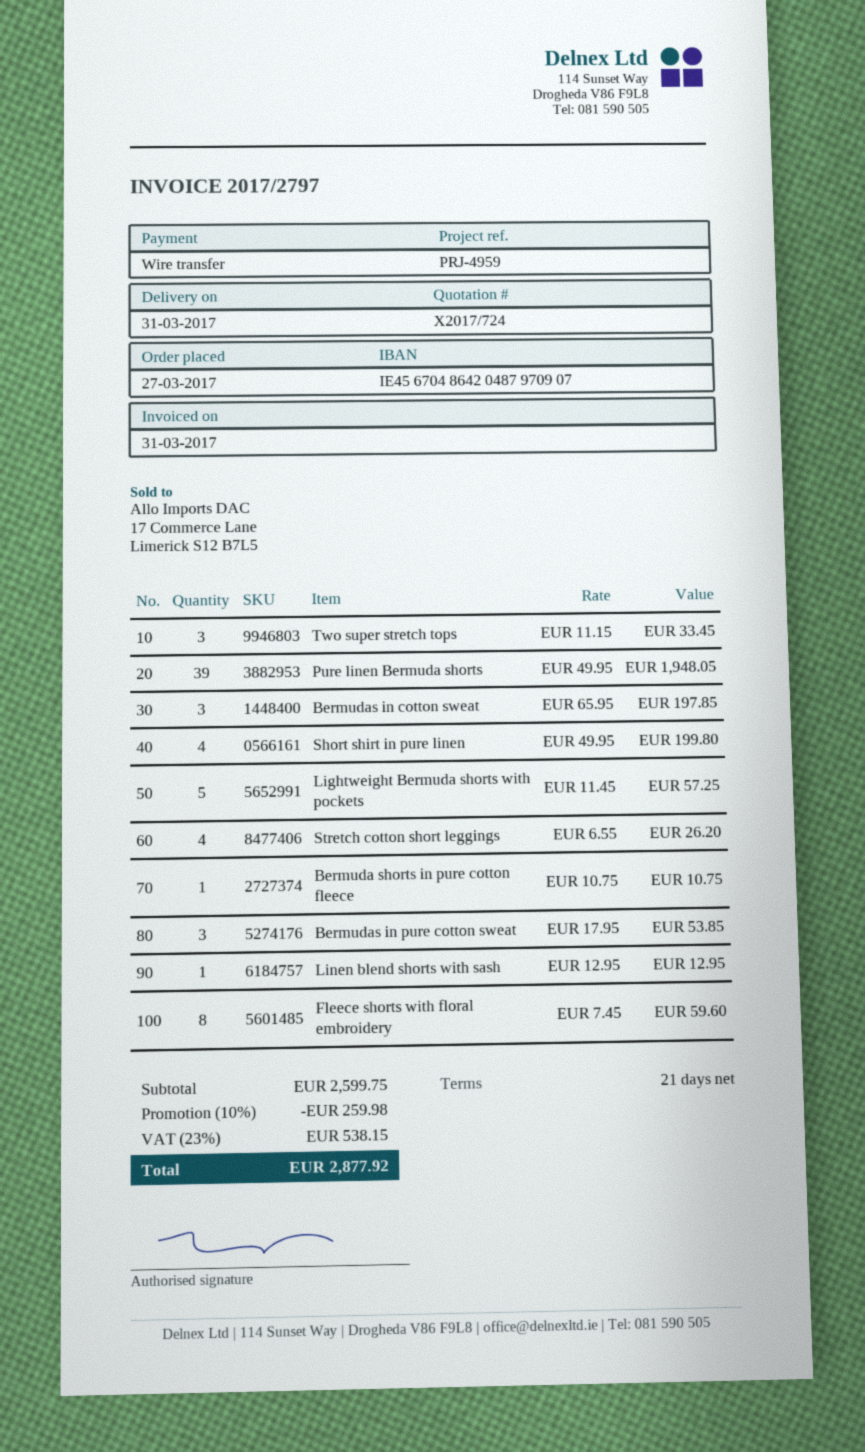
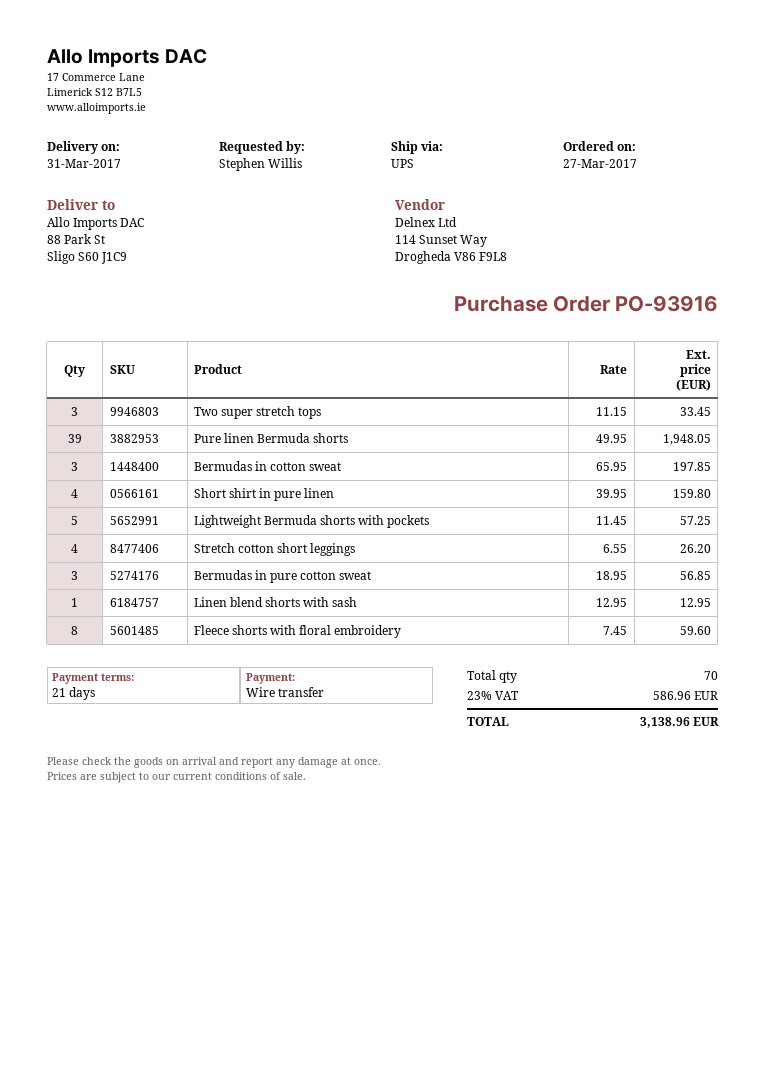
Short shirt in pure linen: 4 x 49.95 = 199.80 -> 4 x 39.95 = 159.80
Bermuda shorts in pure cotton fleece: 1 x 10.75 = 10.75 -> none
Bermudas in pure cotton sweat: 3 x 17.95 = 53.85 -> 3 x 18.95 = 56.85
discount: 10% = 259.98 -> none
tax: 23% = 538.15 -> 23% = 586.96
total: 2877.92 -> 3138.96

